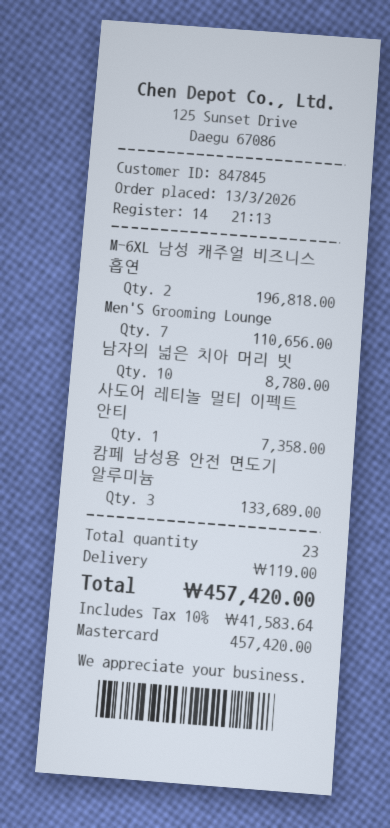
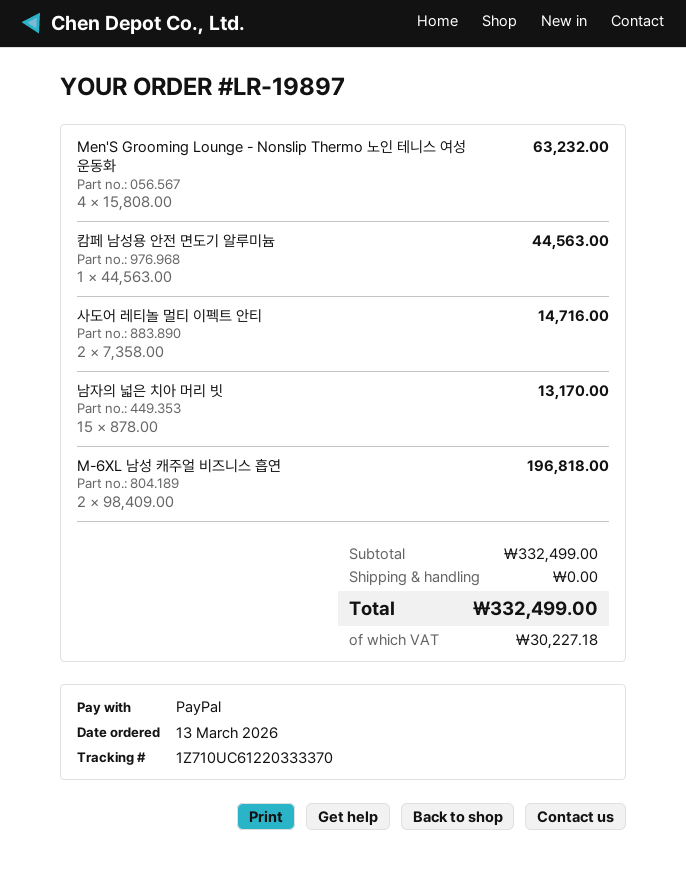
payment method: Mastercard -> PayPal
Men'S Grooming Lounge: 7 for 110656.00 -> 4 for 63232.00
남자의 넓은 치아 머리 빗: 10 for 8780.00 -> 15 for 13170.00
사도어 레티놀 멀티 이펙트 안티: 1 for 7358.00 -> 2 for 14716.00
캄페 남성용 안전 면도기 알루미늄: 3 for 133689.00 -> 1 for 44563.00
shipping: 119.00 -> 0.00
tax: 41583.64 -> 30227.18
total: 457420.00 -> 332499.00

